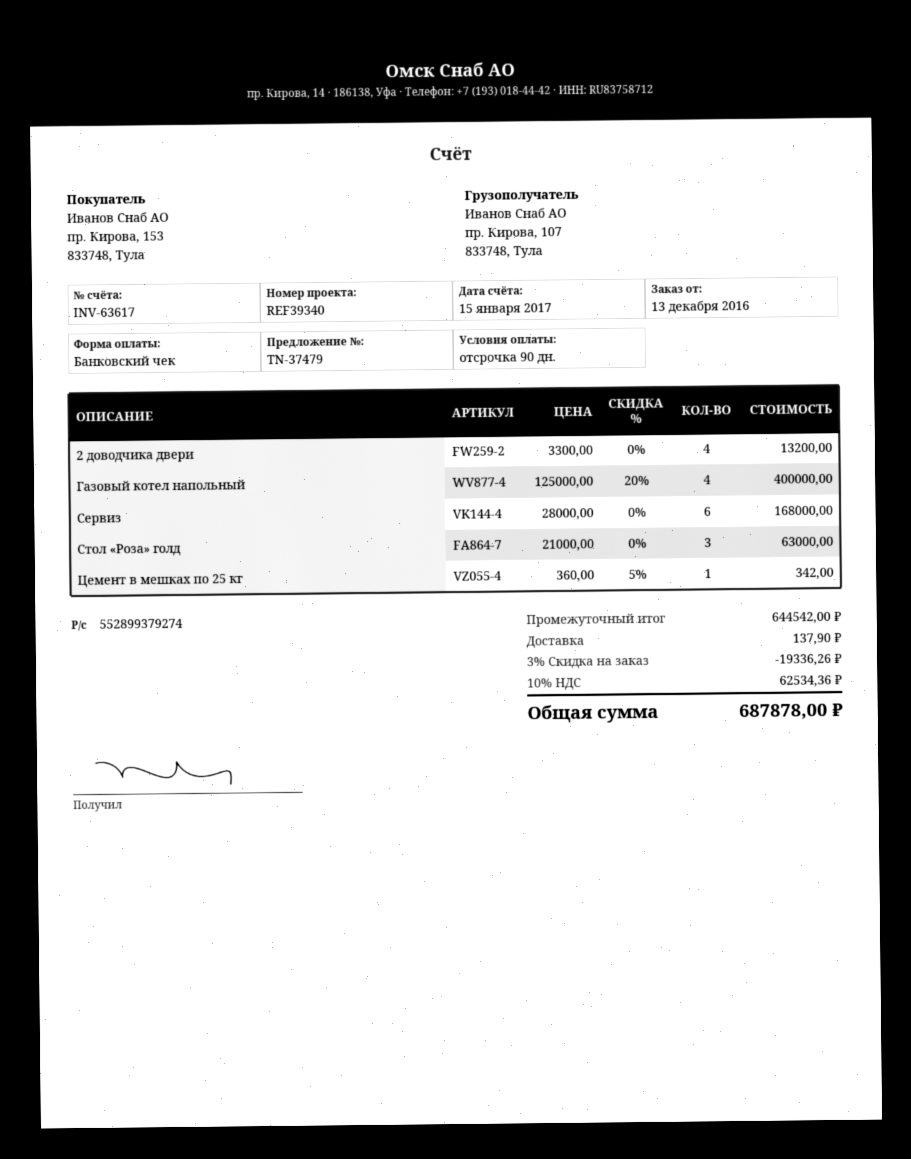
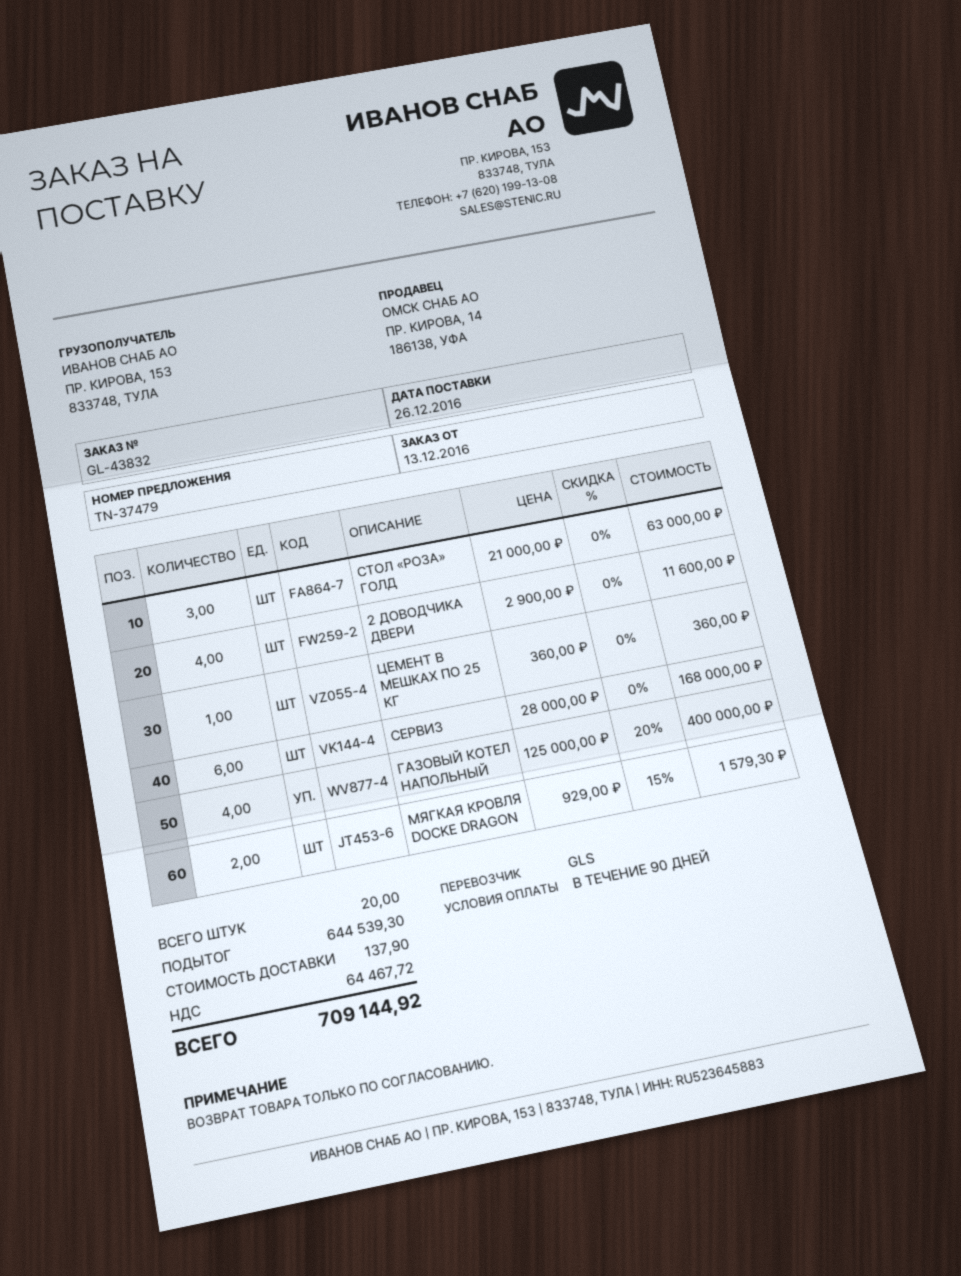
ship to: пр. Кирова, 107, 833748, Тула -> ПР. КИРОВА, 153, 833748, ТУЛА
2 доводчика двери: 4 x 3300.00 = 13200.00 -> 4 x 2900.00 = 11600.00
Цемент в мешках по 25 кг: 1 x 360.00 - 5% = 342.00 -> 1 x 360.00 = 360.00
МЯГКАЯ КРОВЛЯ DOCKE DRAGON: none -> 2 x 929.00 - 15% = 1579.30
subtotal: 644542.00 -> 644539.30
discount: 3% = 19336.26 -> none
tax: 62534.36 -> 64467.72
total: 687878.00 -> 709144.92

